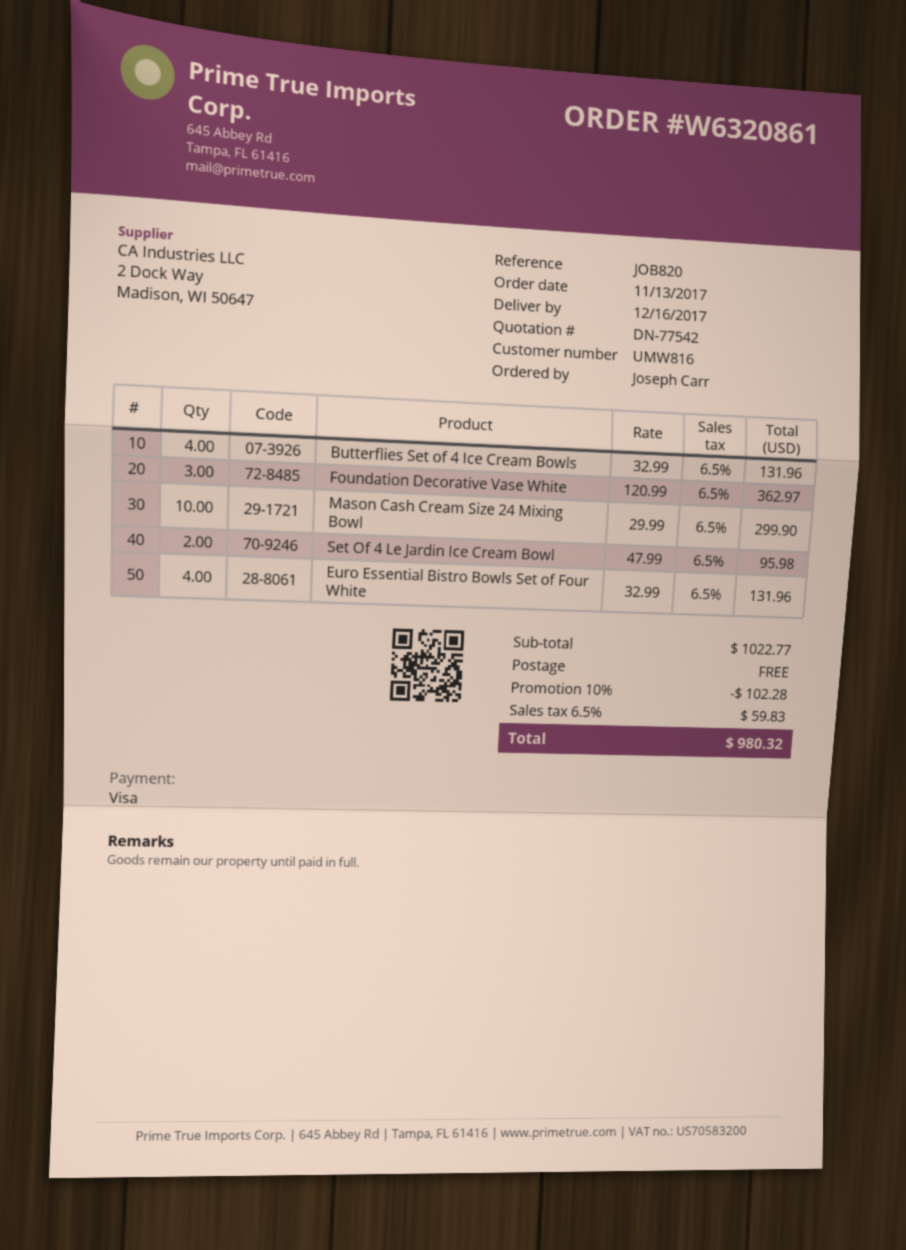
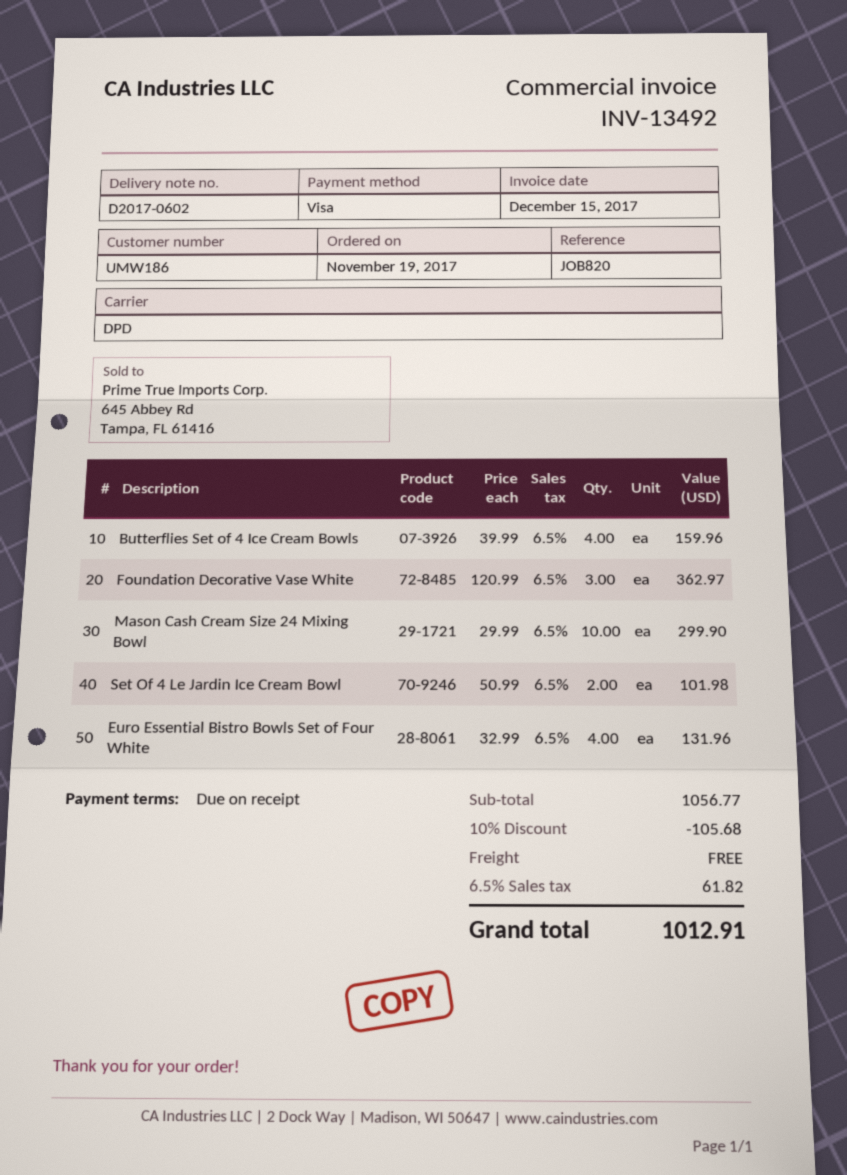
order date: 2017-11-13 -> 2017-11-19
customer number: UMW816 -> UMW186
Butterflies Set of 4 Ice Cream Bowls: 4 x 32.99 = 131.96 -> 4 x 39.99 = 159.96
Set Of 4 Le Jardin Ice Cream Bowl: 2 x 47.99 = 95.98 -> 2 x 50.99 = 101.98
subtotal: 1022.77 -> 1056.77
discount: 10% = 102.28 -> 10% = 105.68
tax: 6.5% = 59.83 -> 6.5% = 61.82
total: 980.32 -> 1012.91

